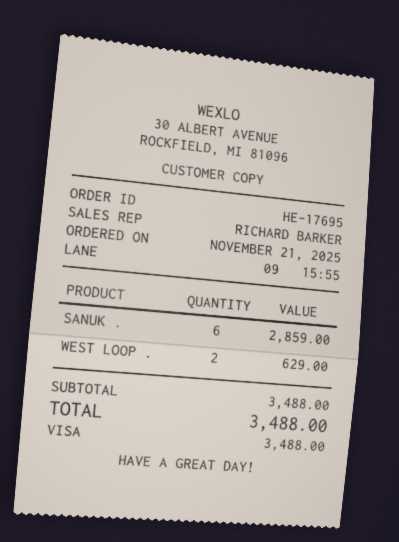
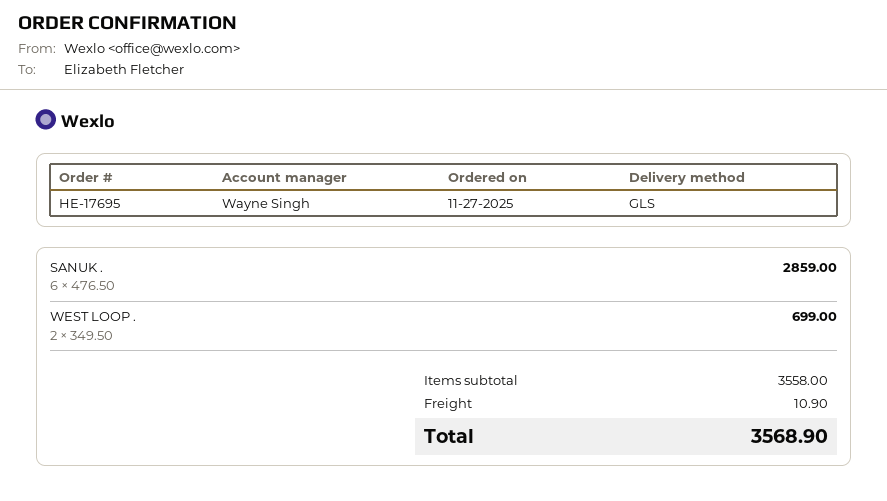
order date: 2025-11-21 -> 2025-11-27
sales rep: RICHARD BARKER -> Wayne Singh
WEST LOOP .: 2 for 629.00 -> 2 for 699.00
subtotal: 3488.00 -> 3558.00
shipping: none -> 10.90
total: 3488.00 -> 3568.90

